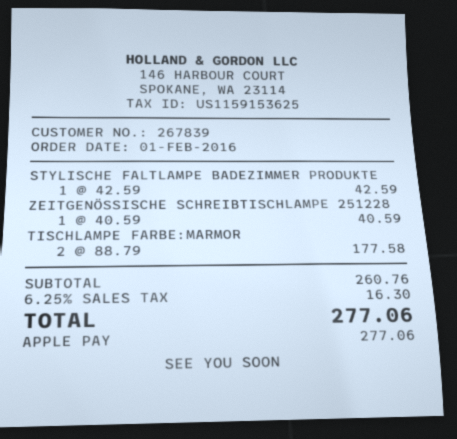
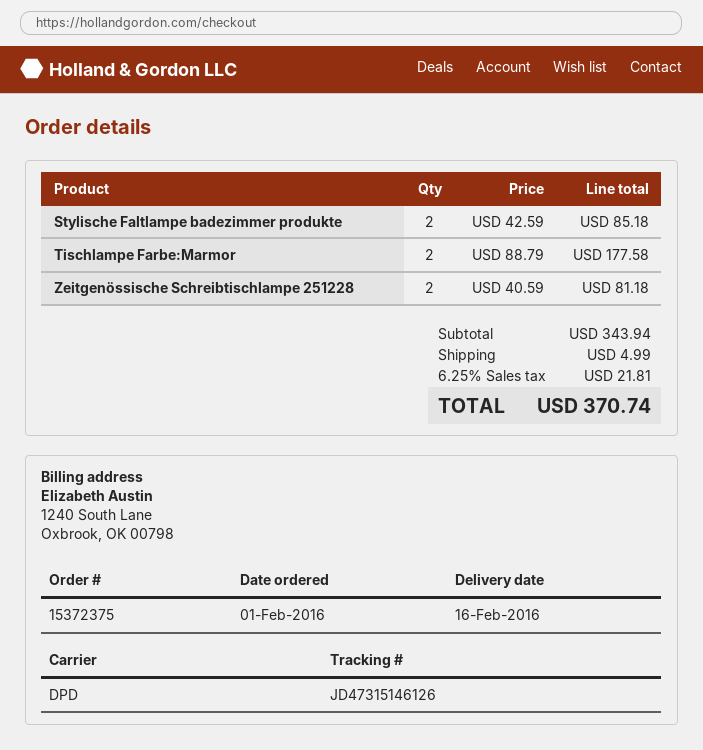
STYLISCHE FALTLAMPE BADEZIMMER PRODUKTE: 1 x 42.59 = 42.59 -> 2 x 42.59 = 85.18
ZEITGENÖSSISCHE SCHREIBTISCHLAMPE 251228: 1 x 40.59 = 40.59 -> 2 x 40.59 = 81.18
subtotal: 260.76 -> 343.94
shipping: none -> 4.99
tax: 6.25% = 16.30 -> 6.25% = 21.81
total: 277.06 -> 370.74

